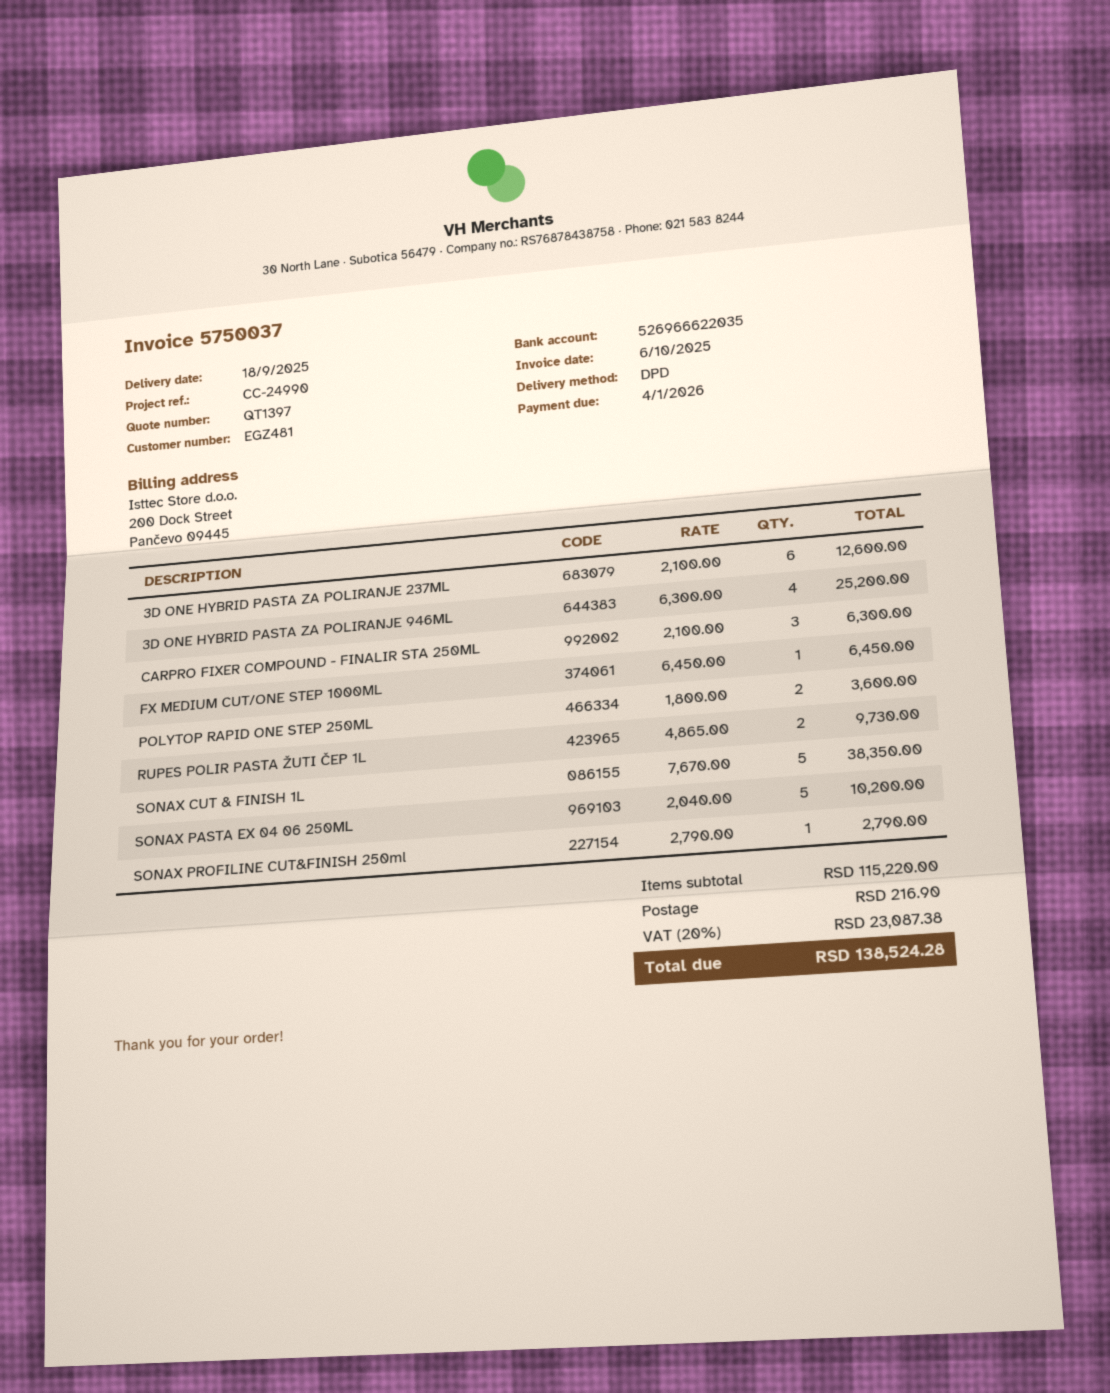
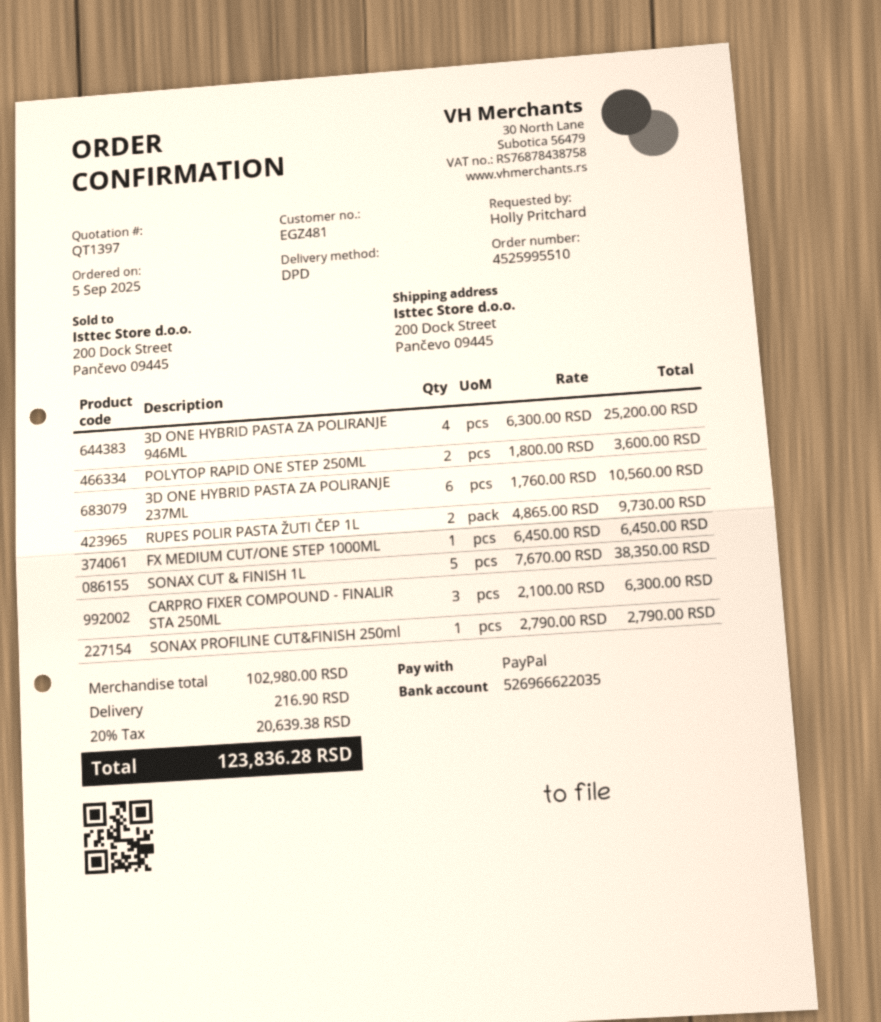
3D ONE HYBRID PASTA ZA POLIRANJE 237ML: 6 x 2100.00 = 12600.00 -> 6 x 1760.00 = 10560.00
SONAX PASTA EX 04 06 250ML: 5 x 2040.00 = 10200.00 -> none
subtotal: 115220.00 -> 102980.00
tax: 20% = 23087.38 -> 20% = 20639.38
total: 138524.28 -> 123836.28

